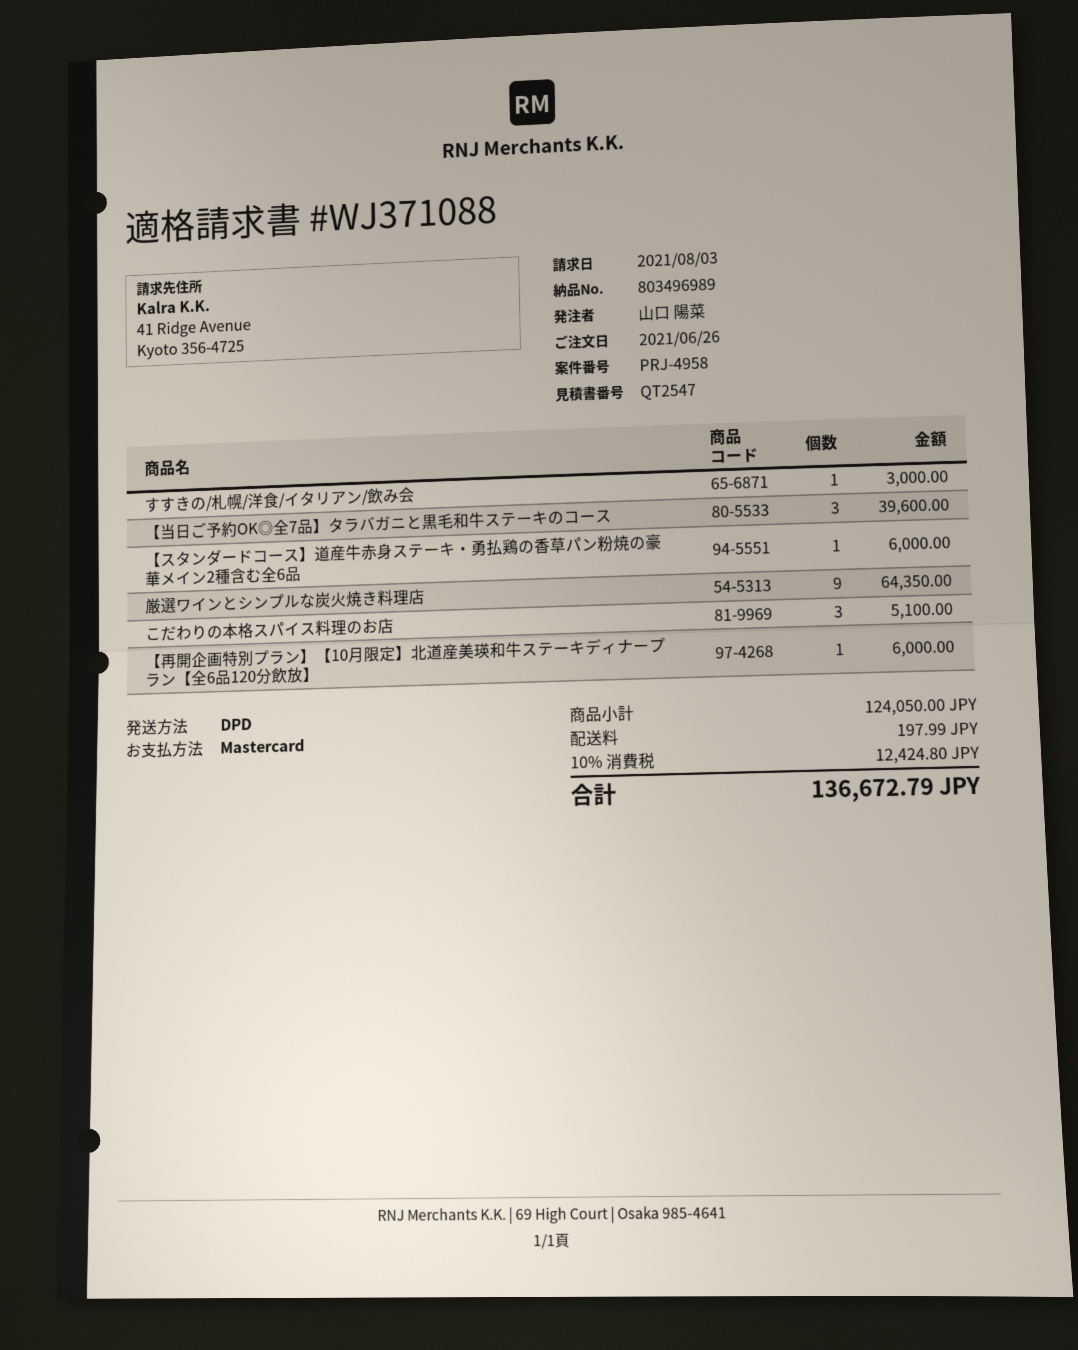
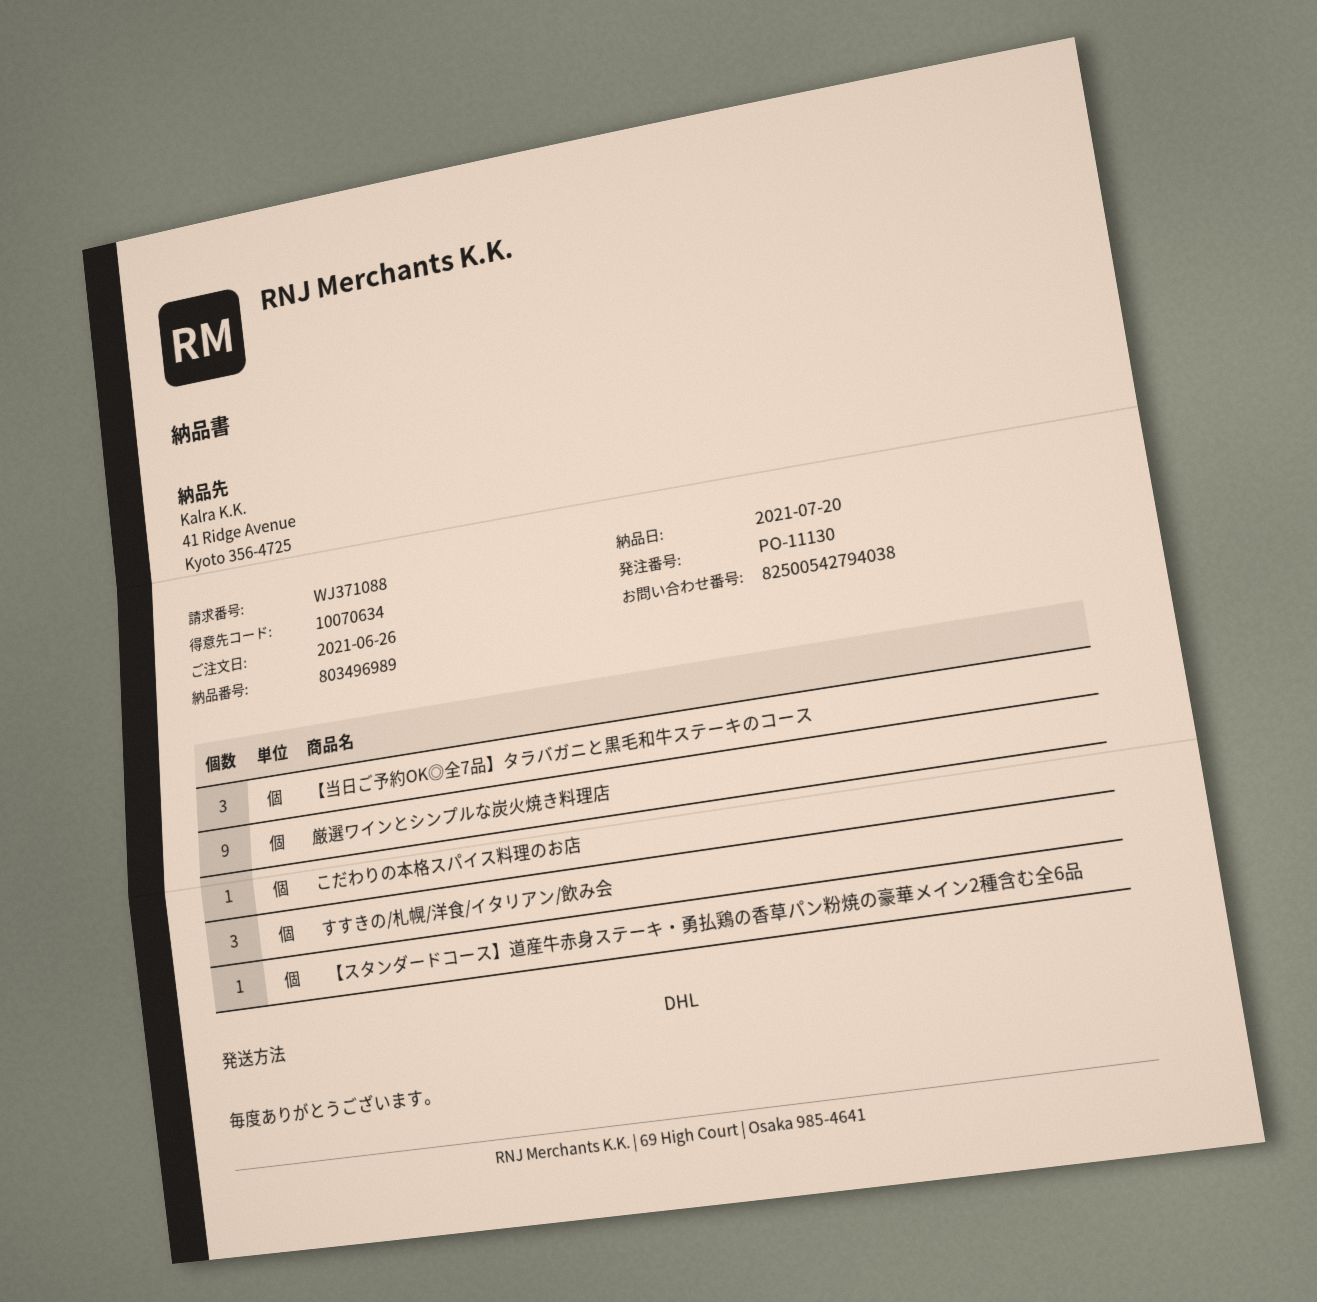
shipping method: DPD -> DHL
すすきの/札幌/洋食/イタリアン/飲み会: 1 -> 3
こだわりの本格スパイス料理のお店: 3 -> 1
【再開企画特別プラン】【10月限定】北道産美瑛和牛ステーキディナープラン【全6品120分飲放】: 1 -> none

